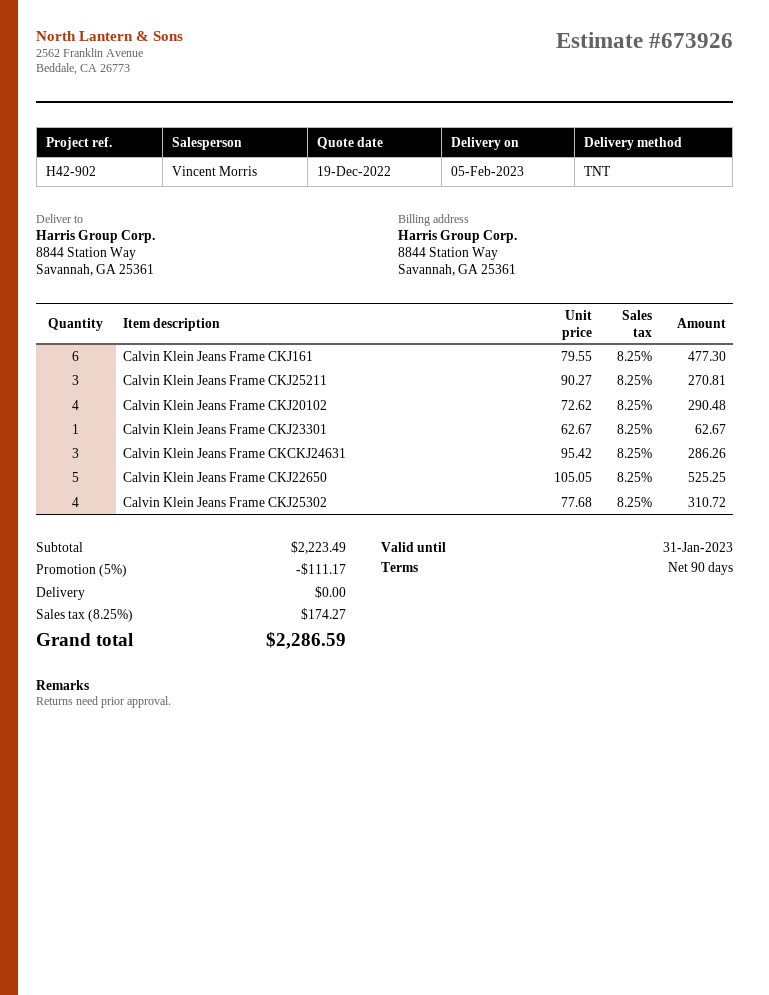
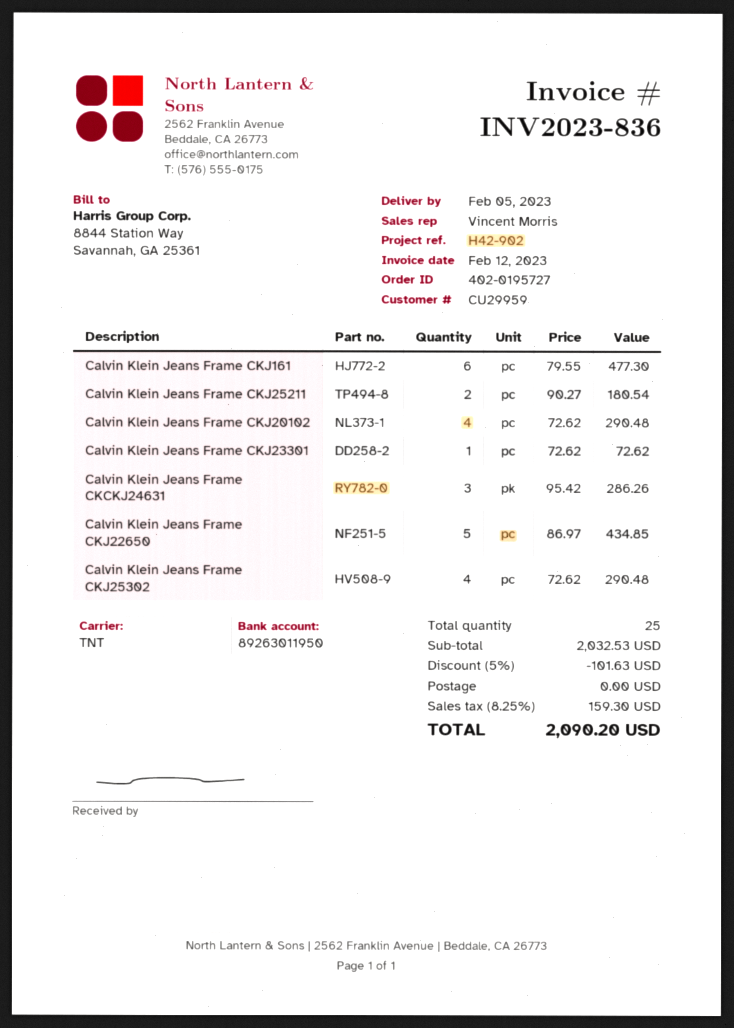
Calvin Klein Jeans Frame CKJ25211: 3 x 90.27 = 270.81 -> 2 x 90.27 = 180.54
Calvin Klein Jeans Frame CKJ23301: 1 x 62.67 = 62.67 -> 1 x 72.62 = 72.62
Calvin Klein Jeans Frame CKJ22650: 5 x 105.05 = 525.25 -> 5 x 86.97 = 434.85
Calvin Klein Jeans Frame CKJ25302: 4 x 77.68 = 310.72 -> 4 x 72.62 = 290.48
subtotal: 2223.49 -> 2032.53
discount: 5% = 111.17 -> 5% = 101.63
tax: 8.25% = 174.27 -> 8.25% = 159.30
total: 2286.59 -> 2090.20

